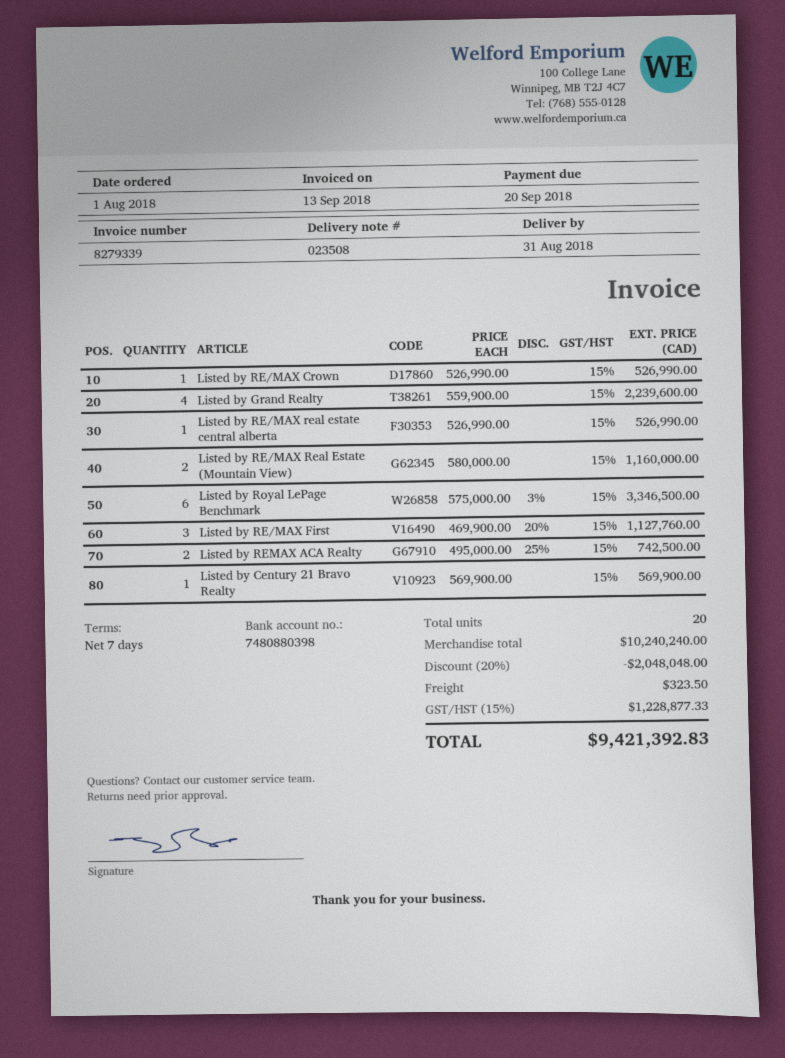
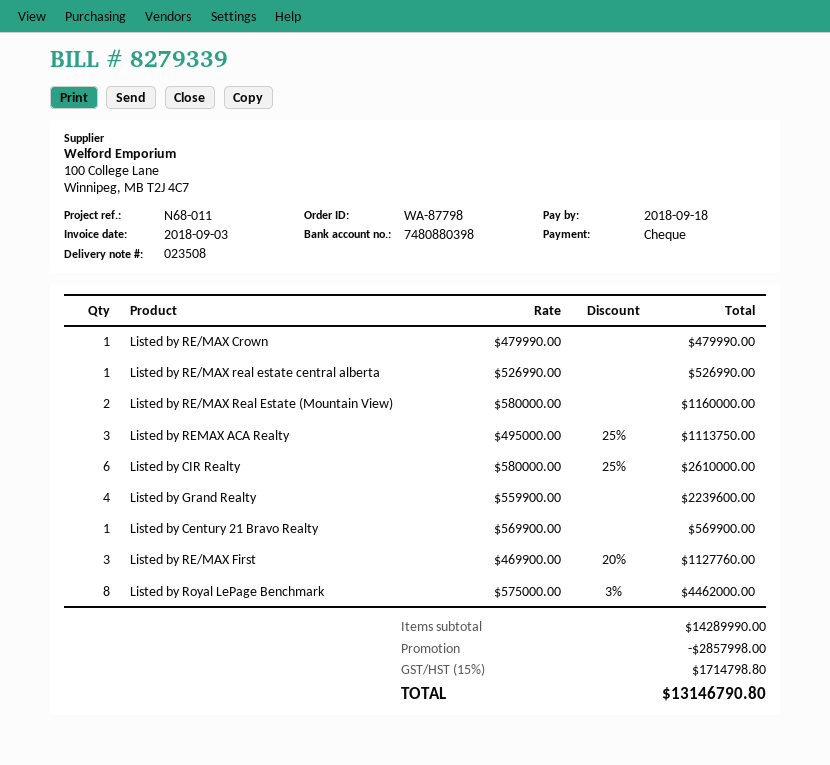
invoice date: 2018-09-13 -> 2018-09-03
due date: 2018-09-20 -> 2018-09-18
Listed by RE/MAX Crown: 1 x 526990.00 = 526990.00 -> 1 x 479990.00 = 479990.00
Listed by Royal LePage Benchmark: 6 x 575000.00 - 3% = 3346500.00 -> 8 x 575000.00 - 3% = 4462000.00
Listed by REMAX ACA Realty: 2 x 495000.00 - 25% = 742500.00 -> 3 x 495000.00 - 25% = 1113750.00
Listed by CIR Realty: none -> 6 x 580000.00 - 25% = 2610000.00
subtotal: 10240240.00 -> 14289990.00
discount: 2048048.00 -> 2857998.00
shipping: 323.50 -> none
tax: 15% = 1228877.33 -> 15% = 1714798.80
total: 9421392.83 -> 13146790.80

